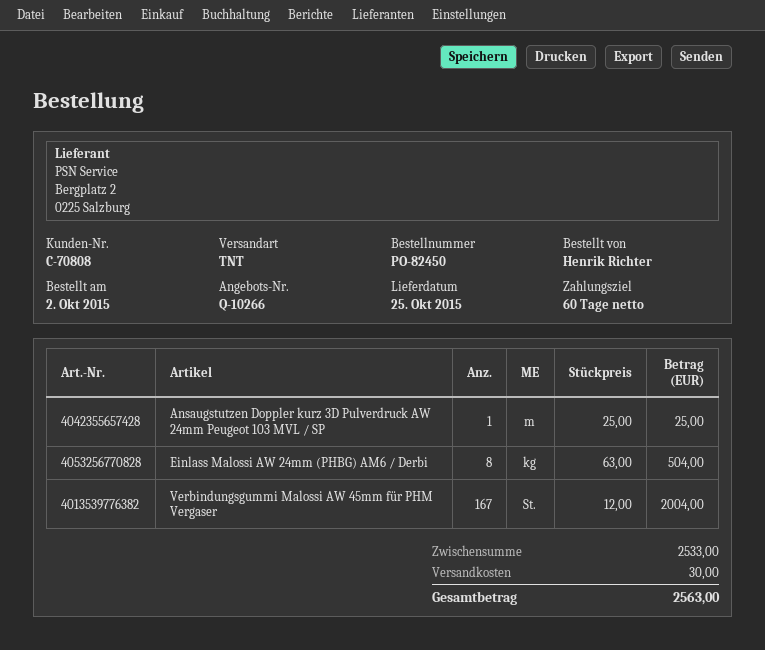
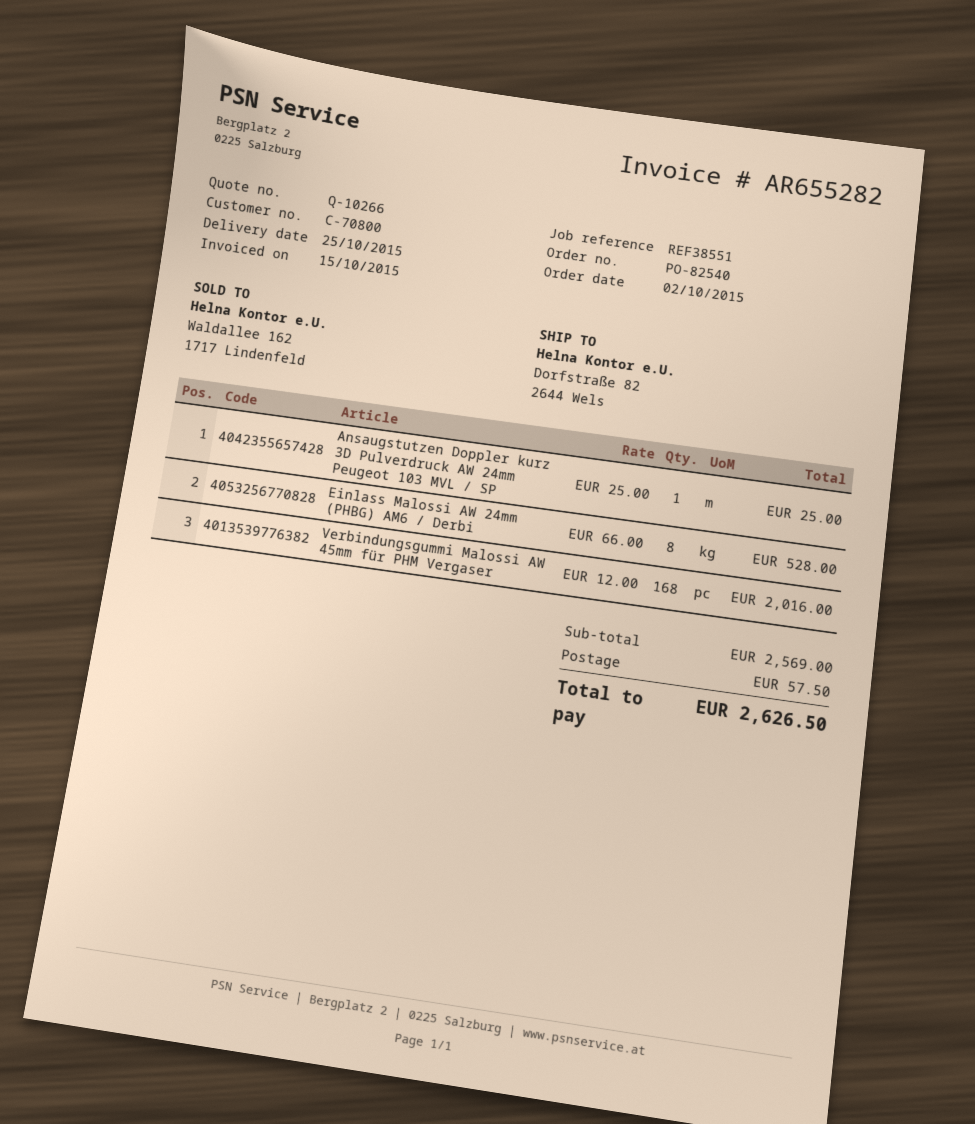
order number: PO-82450 -> PO-82540
customer number: C-70808 -> C-70800
Einlass Malossi AW 24mm (PHBG) AM6 / Derbi: 8 x 63.00 = 504.00 -> 8 x 66.00 = 528.00
Verbindungsgummi Malossi AW 45mm für PHM Vergaser: 167 x 12.00 = 2004.00 -> 168 x 12.00 = 2016.00
subtotal: 2533.00 -> 2569.00
shipping: 30.00 -> 57.50
total: 2563.00 -> 2626.50

